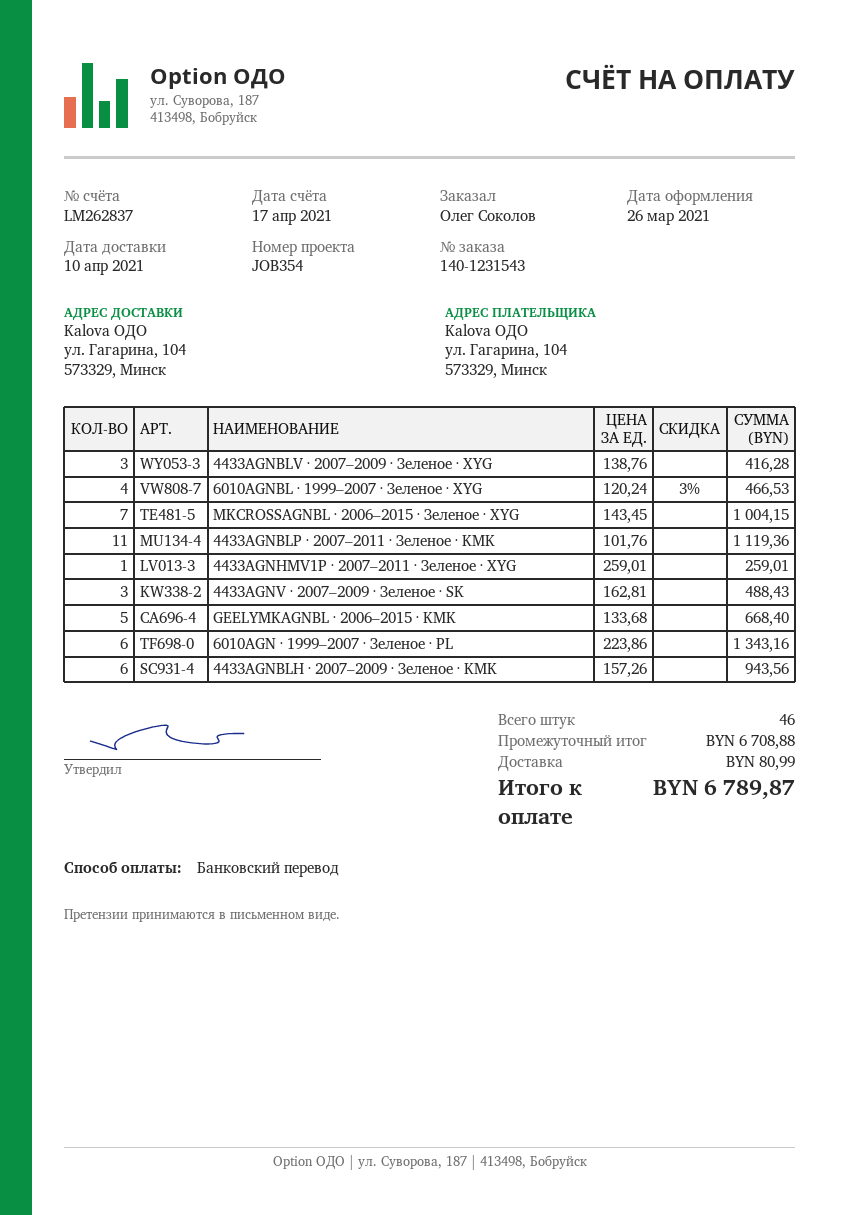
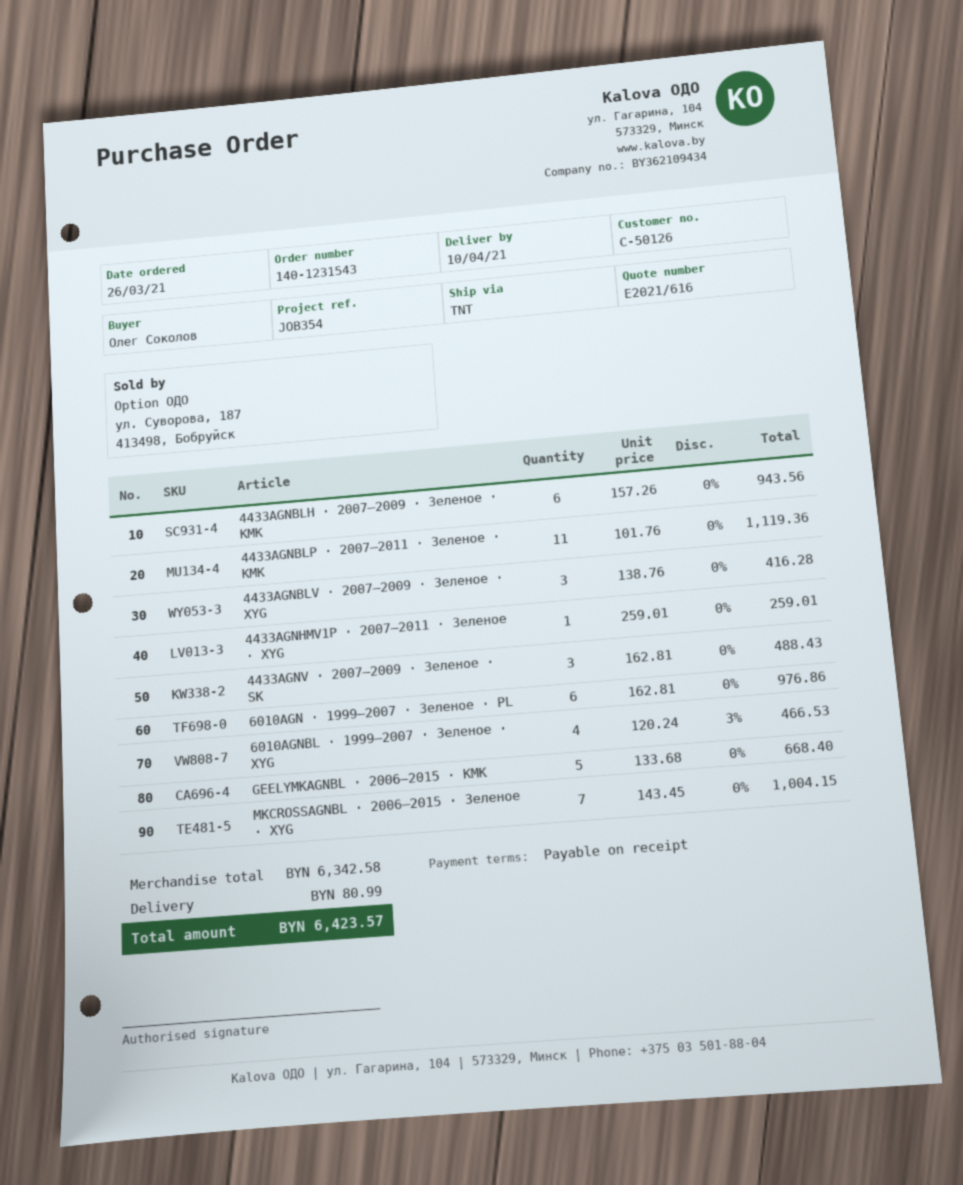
6010AGN · 1999–2007 · Зеленое · PL: 6 x 223.86 = 1343.16 -> 6 x 162.81 = 976.86
subtotal: 6708.88 -> 6342.58
total: 6789.87 -> 6423.57

